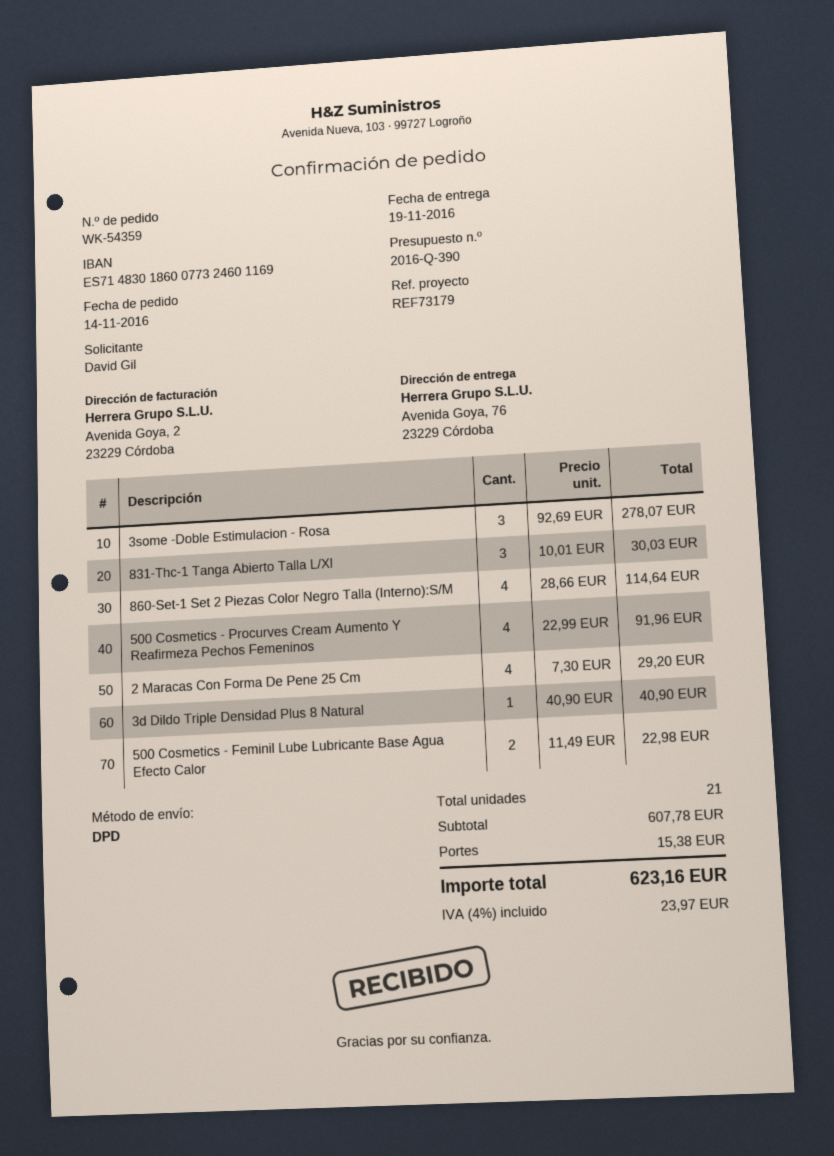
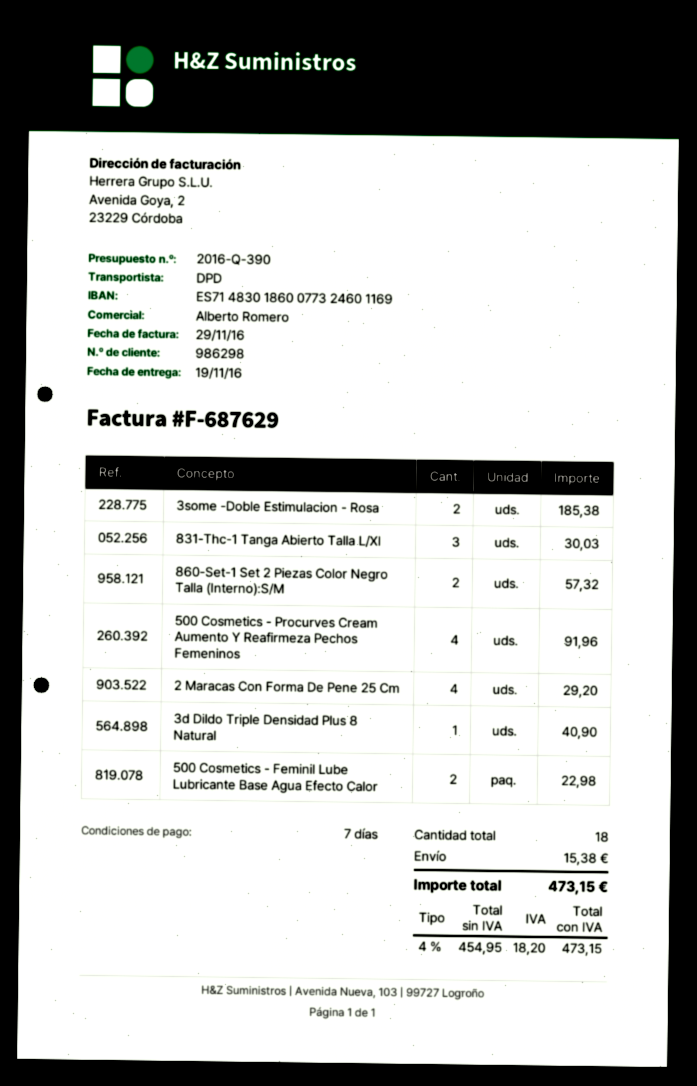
3some -Doble Estimulacion - Rosa: 3 for 278.07 -> 2 for 185.38
860-Set-1 Set 2 Piezas Color Negro Talla (Interno):S/M: 4 for 114.64 -> 2 for 57.32
total quantity: 21 -> 18
tax: 4% = 23.97 -> 4% = 18.20
total: 623.16 -> 473.15

